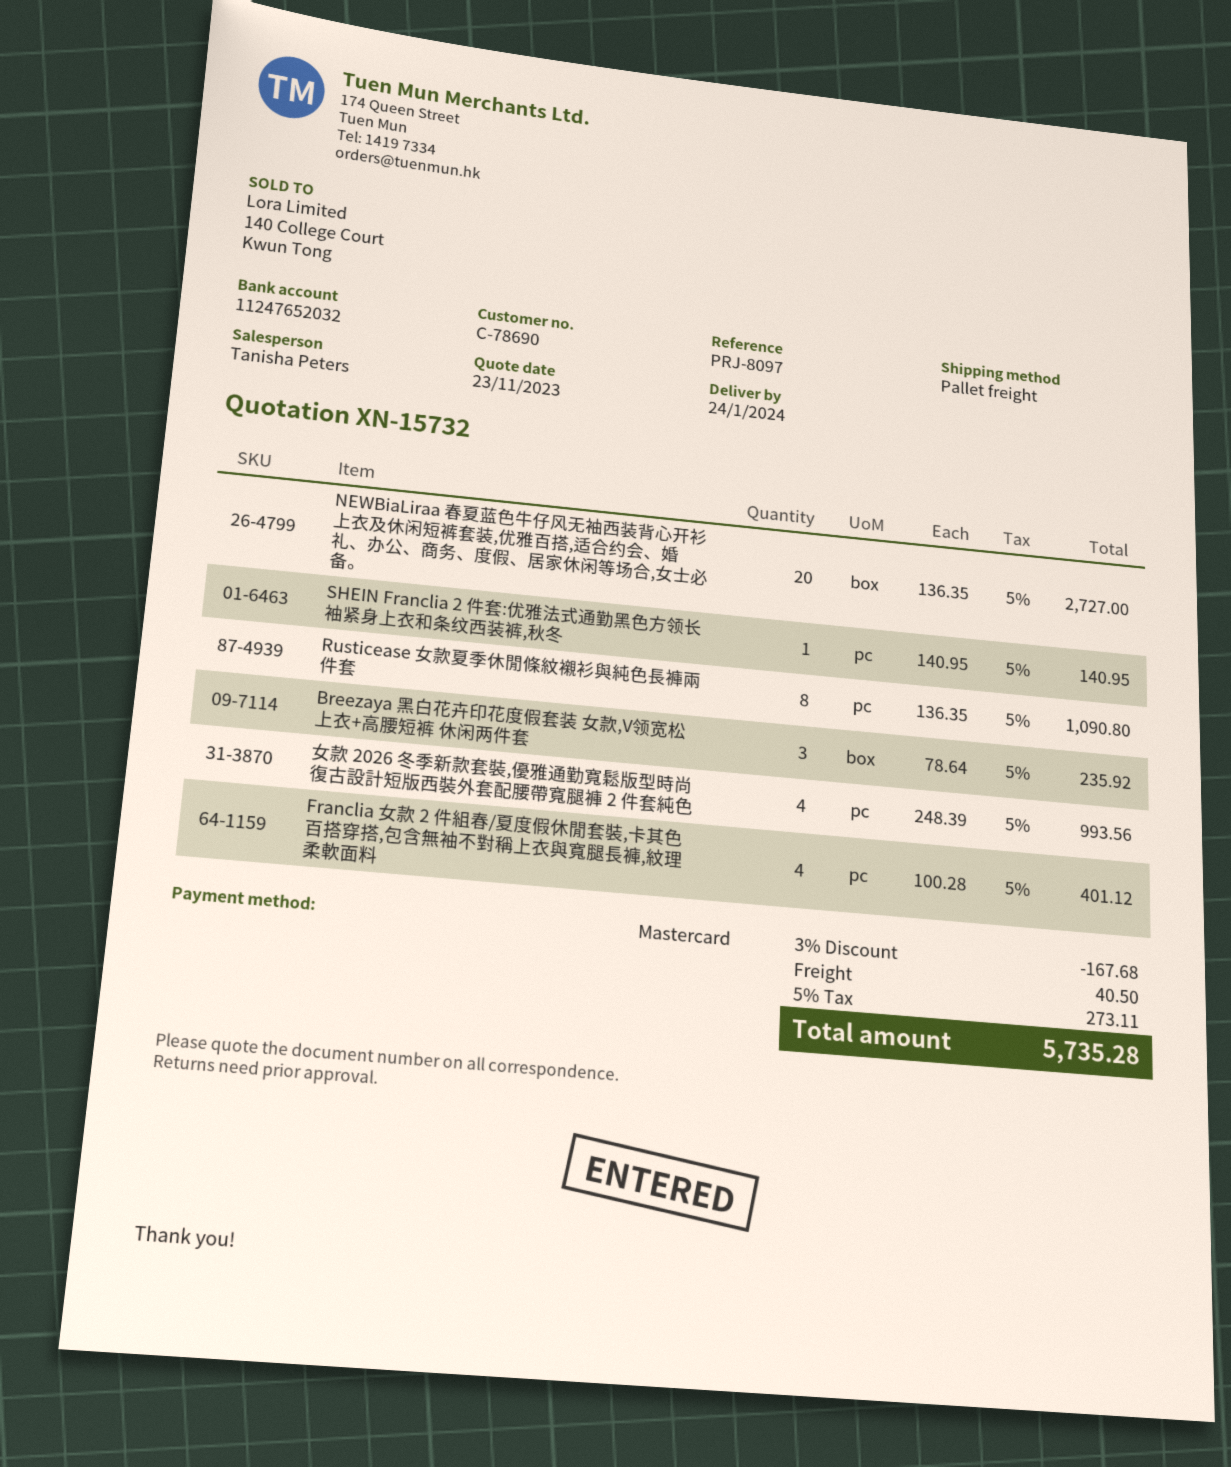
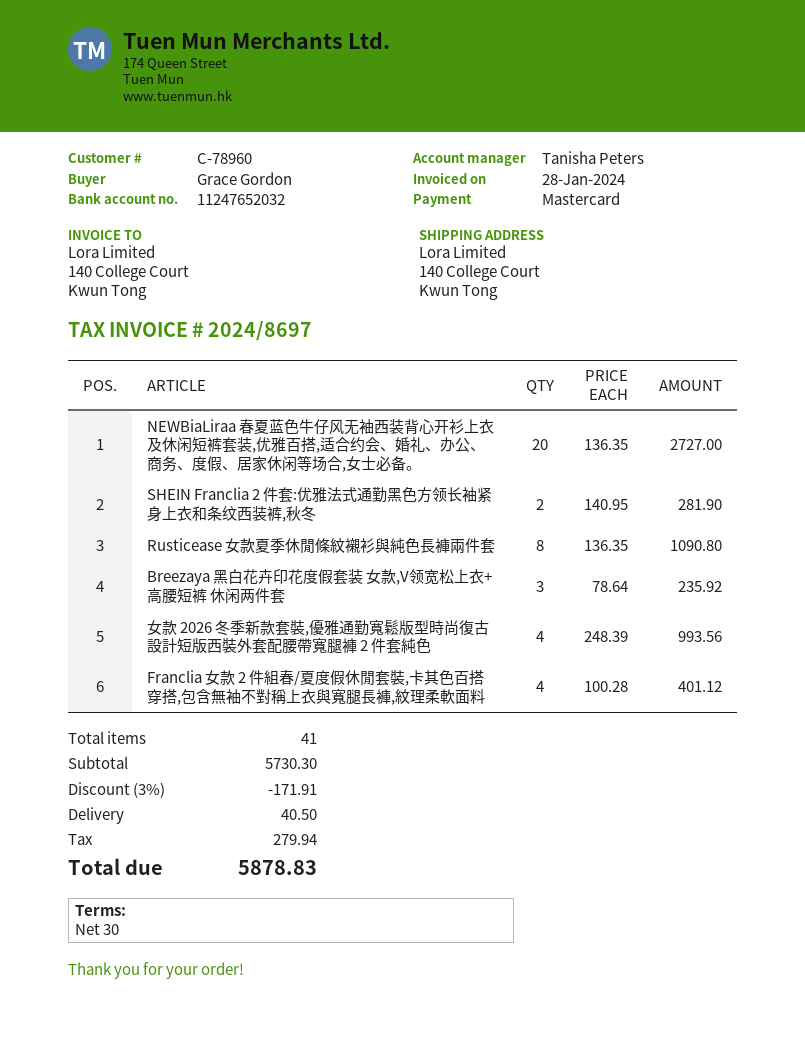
customer number: C-78690 -> C-78960
SHEIN Franclia 2 件套:优雅法式通勤黑色方领长袖紧身上衣和条纹西装裤,秋冬: 1 x 140.95 = 140.95 -> 2 x 140.95 = 281.90
discount: 3% = 167.68 -> 3% = 171.91
tax: 273.11 -> 279.94
total: 5735.28 -> 5878.83

